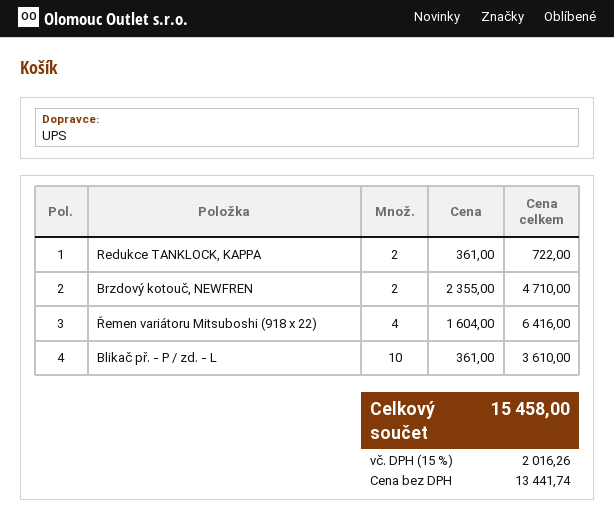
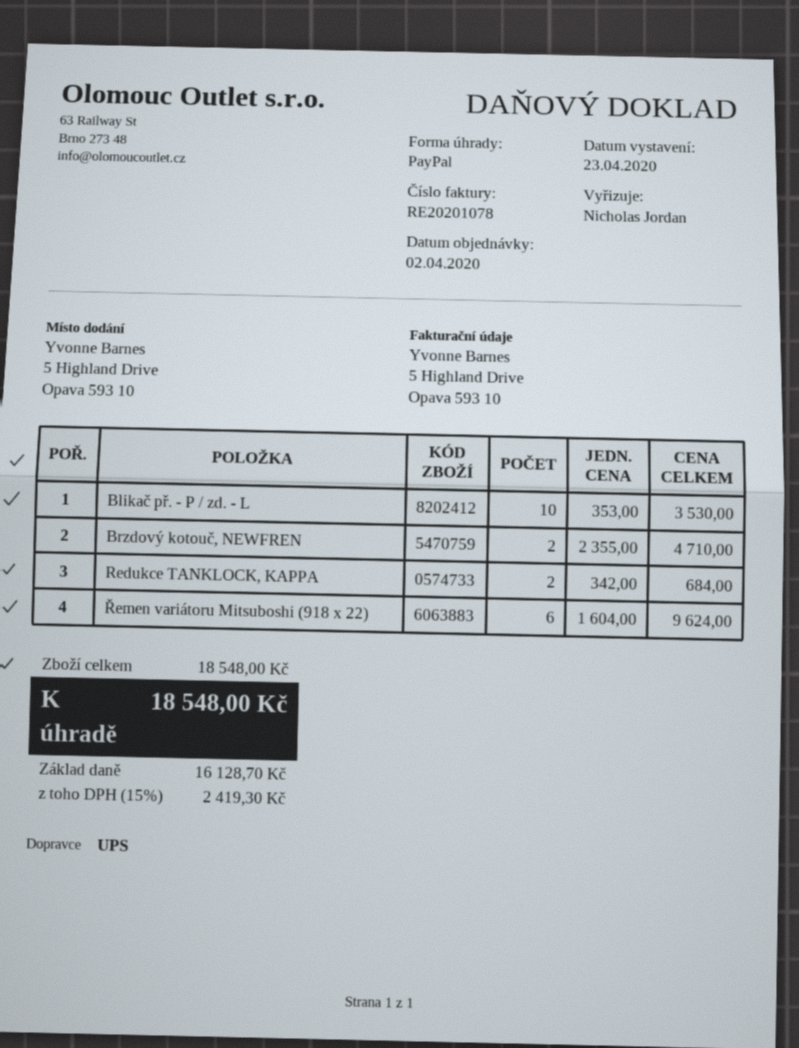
Redukce TANKLOCK, KAPPA: 2 x 361.00 = 722.00 -> 2 x 342.00 = 684.00
Řemen variátoru Mitsuboshi (918 x 22): 4 x 1604.00 = 6416.00 -> 6 x 1604.00 = 9624.00
Blikač př. - P / zd. - L: 10 x 361.00 = 3610.00 -> 10 x 353.00 = 3530.00
net: 13441.74 -> 16128.70
tax: 15% = 2016.26 -> 15% = 2419.30
total: 15458.00 -> 18548.00

